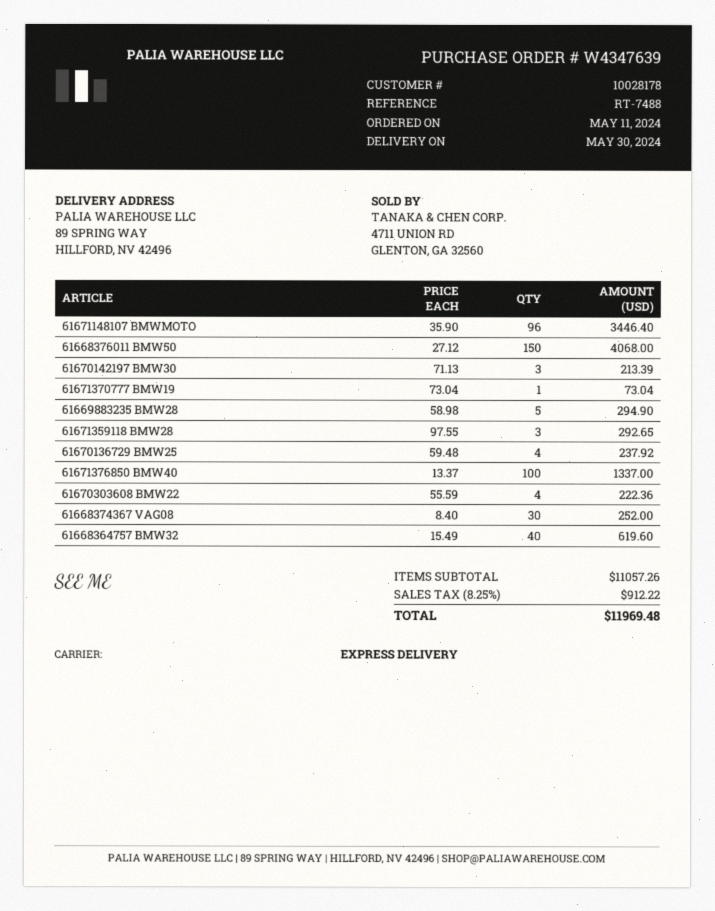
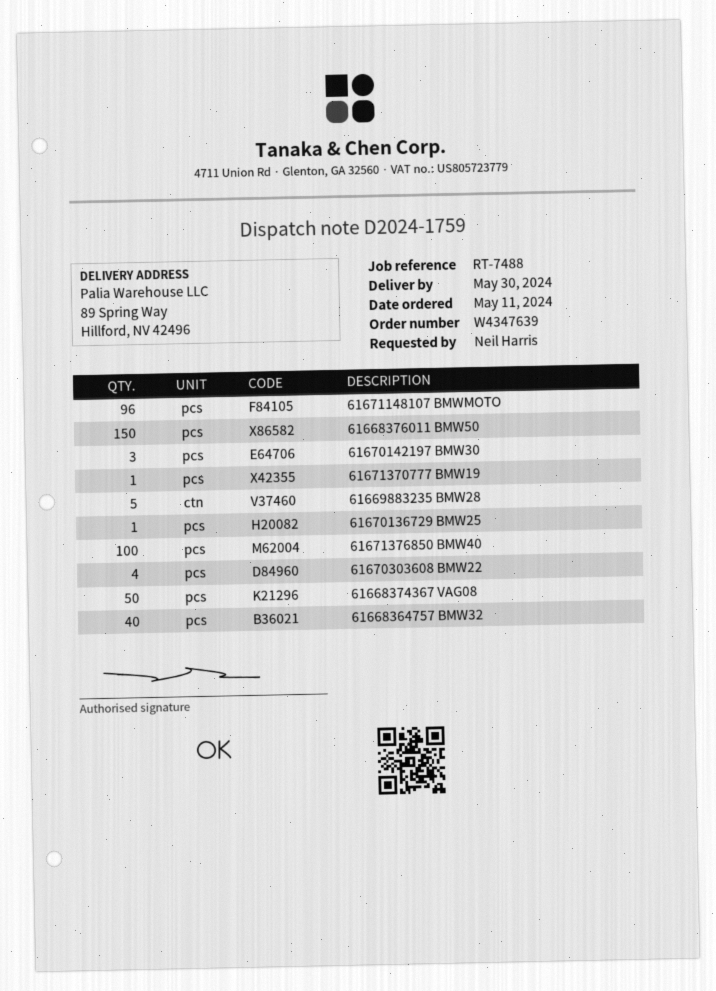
61671359118 BMW28: 3 -> none
61670136729 BMW25: 4 -> 1
61668374367 VAG08: 30 -> 50

